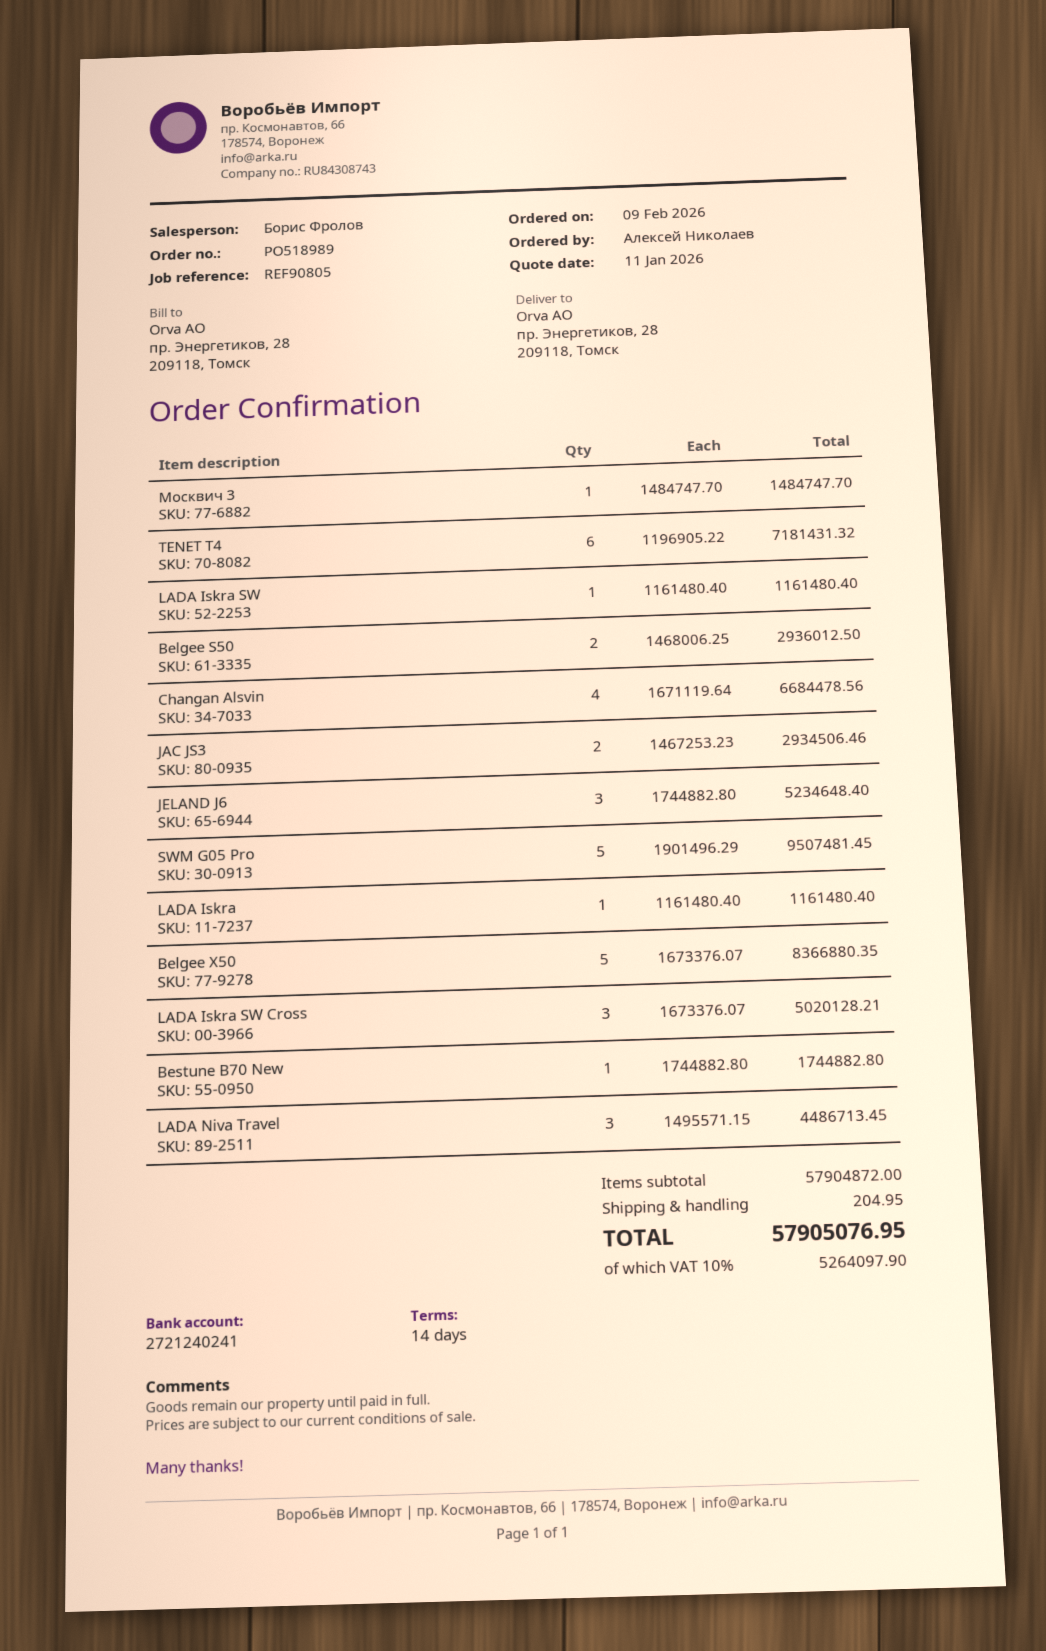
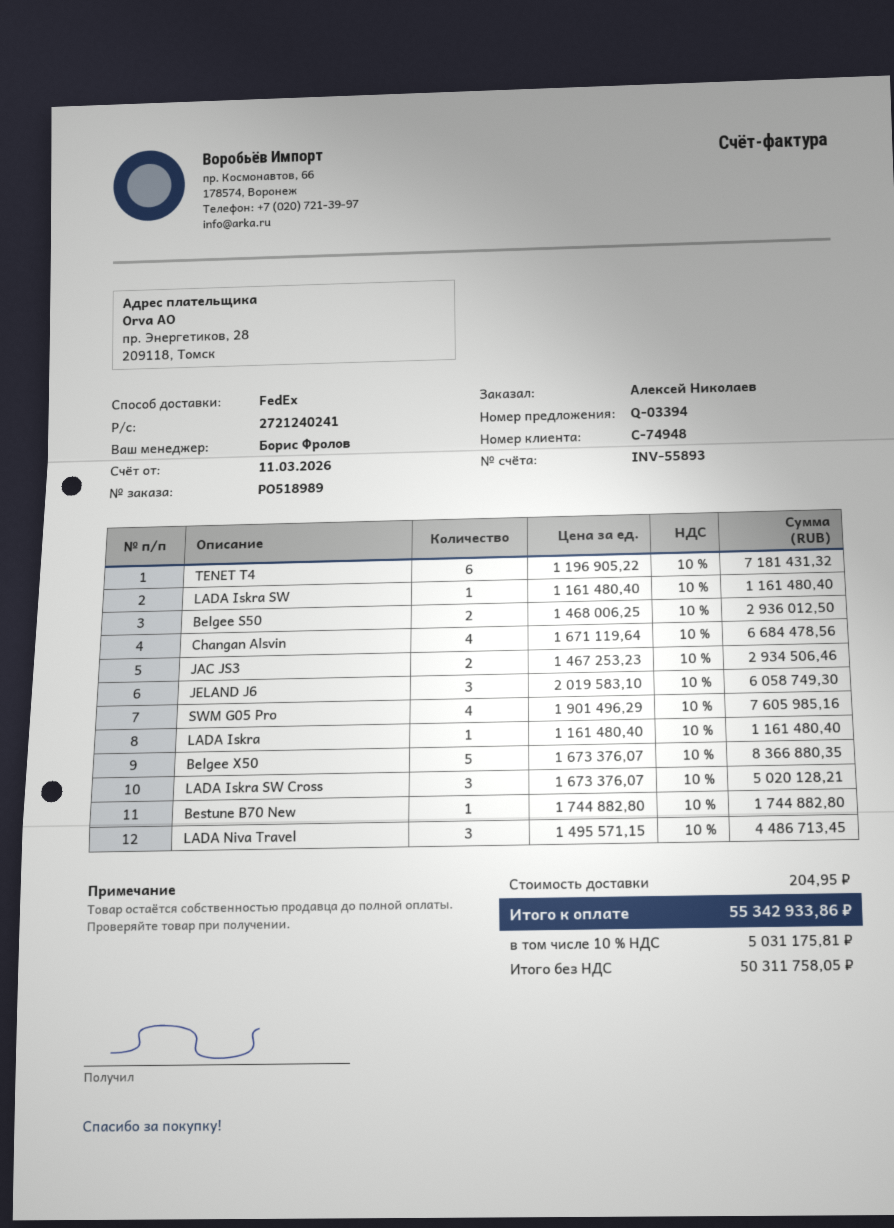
Москвич 3: 1 x 1484747.70 = 1484747.70 -> none
JELAND J6: 3 x 1744882.80 = 5234648.40 -> 3 x 2019583.10 = 6058749.30
SWM G05 Pro: 5 x 1901496.29 = 9507481.45 -> 4 x 1901496.29 = 7605985.16
tax: 10% = 5264097.90 -> 10% = 5031175.81
total: 57905076.95 -> 55342933.86

